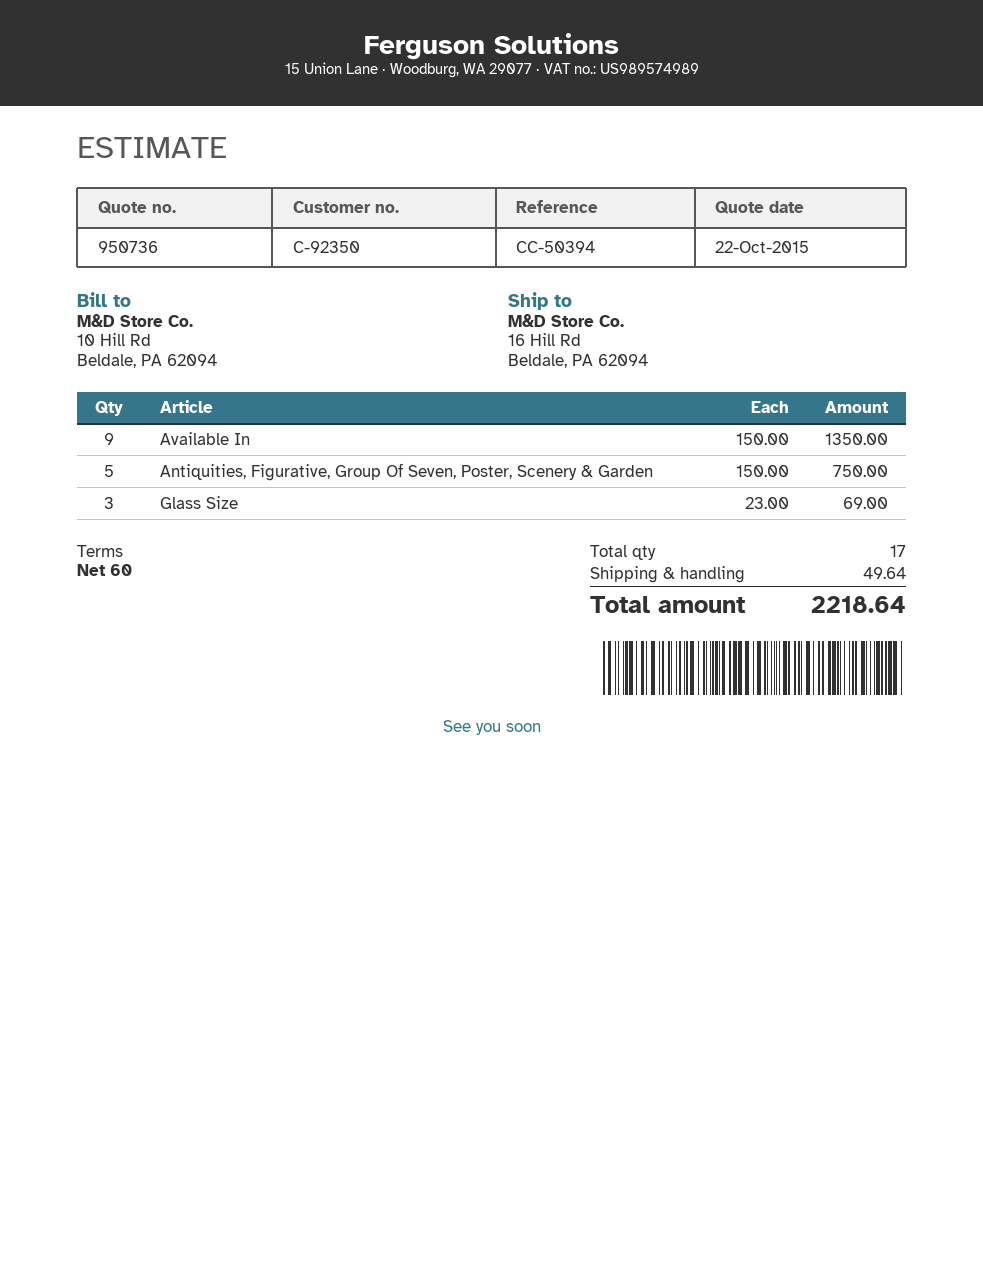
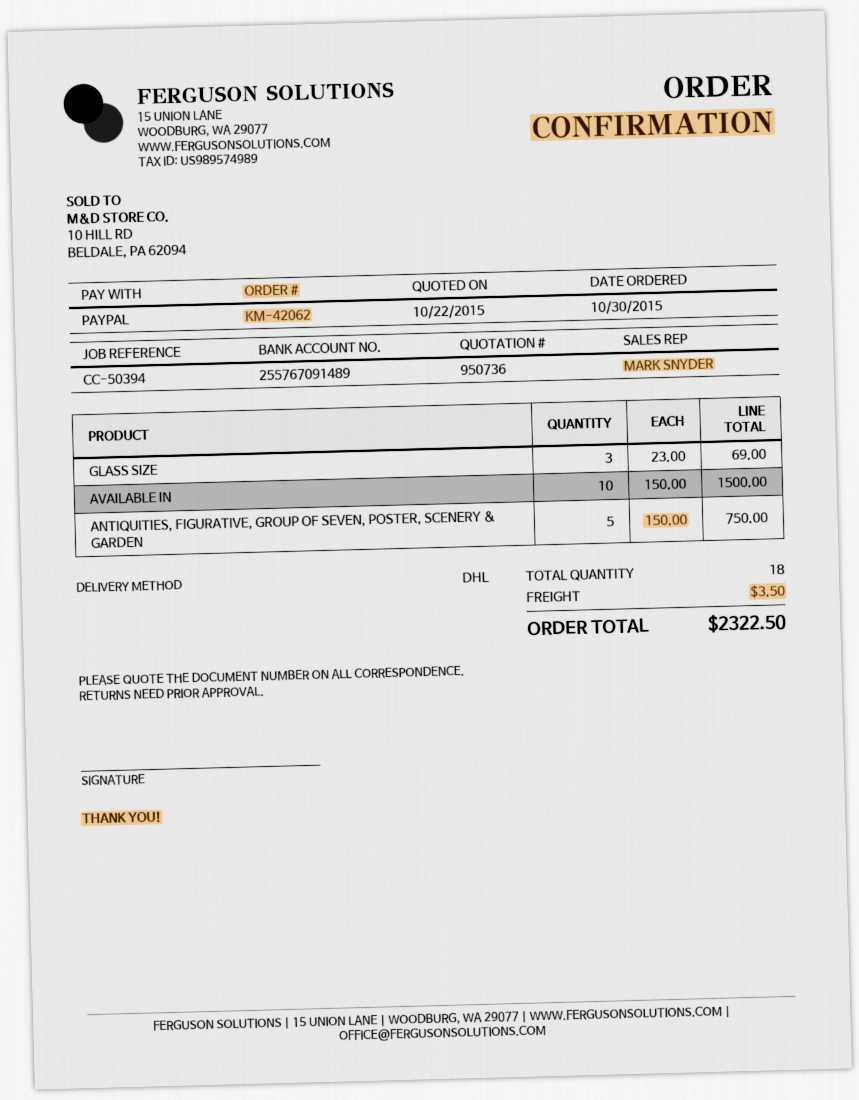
Available In: 9 x 150.00 = 1350.00 -> 10 x 150.00 = 1500.00
total quantity: 17 -> 18
shipping: 49.64 -> 3.50
total: 2218.64 -> 2322.50

